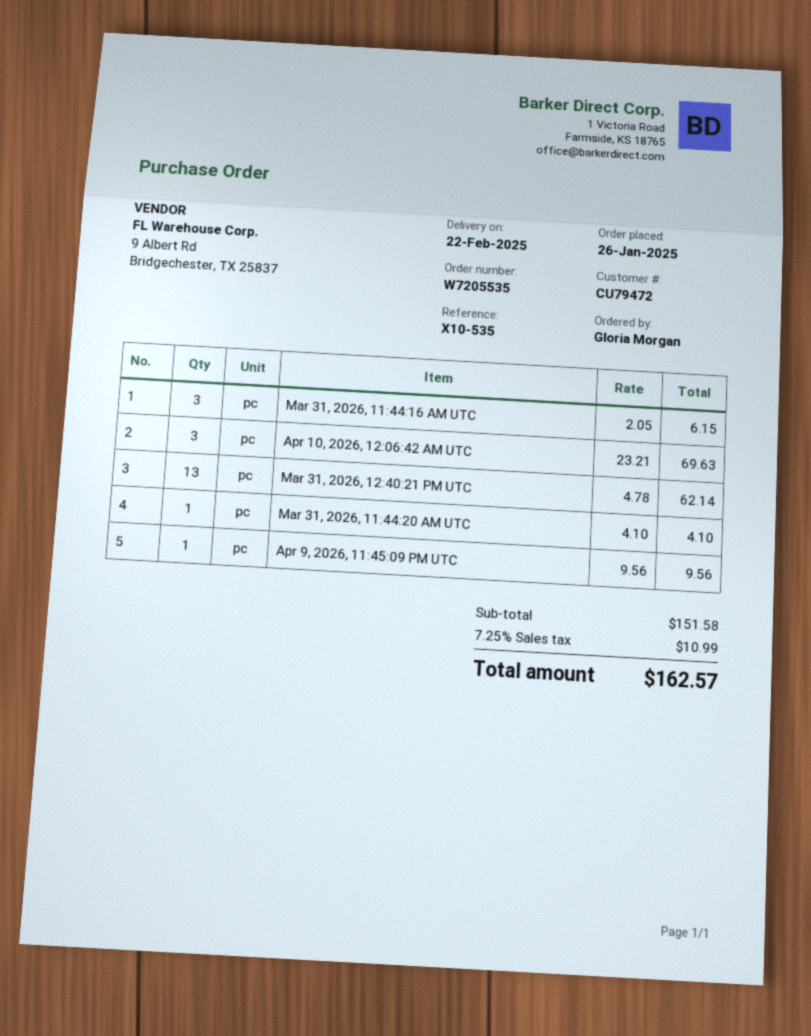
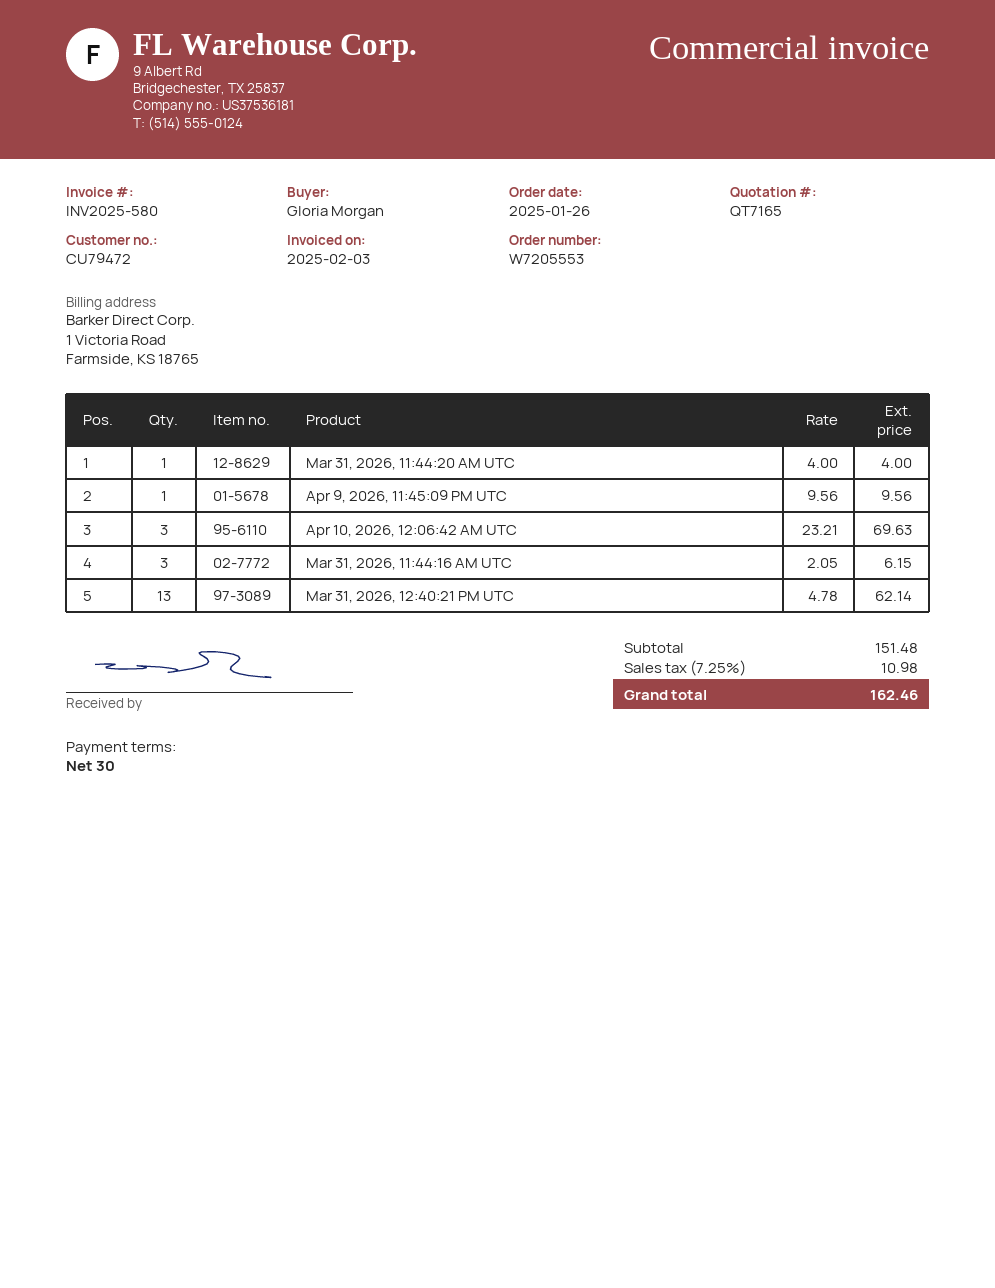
order number: W7205535 -> W7205553
Mar 31, 2026, 11:44:20 AM UTC: 1 x 4.10 = 4.10 -> 1 x 4.00 = 4.00
subtotal: 151.58 -> 151.48
tax: 7.25% = 10.99 -> 7.25% = 10.98
total: 162.57 -> 162.46

